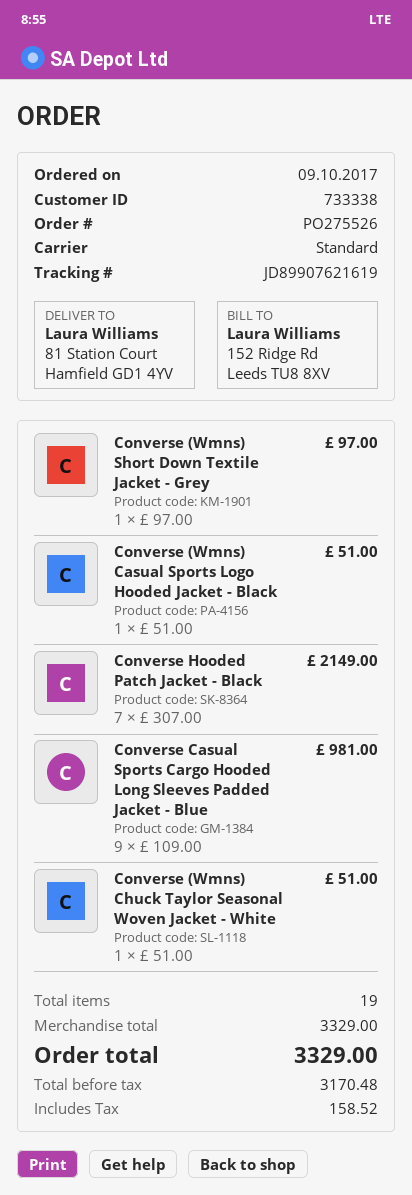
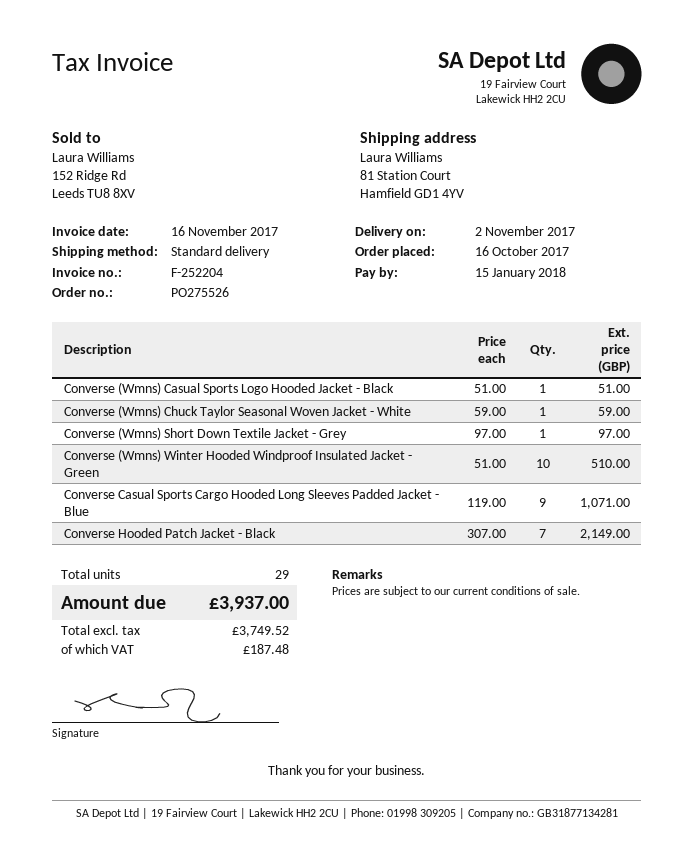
order date: 2017-10-09 -> 2017-10-16
Converse Casual Sports Cargo Hooded Long Sleeves Padded Jacket - Blue: 9 x 109.00 = 981.00 -> 9 x 119.00 = 1071.00
Converse (Wmns) Chuck Taylor Seasonal Woven Jacket - White: 1 x 51.00 = 51.00 -> 1 x 59.00 = 59.00
Converse (Wmns) Winter Hooded Windproof Insulated Jacket - Green: none -> 10 x 51.00 = 510.00
total quantity: 19 -> 29
net: 3170.48 -> 3749.52
tax: 158.52 -> 187.48
total: 3329.00 -> 3937.00

